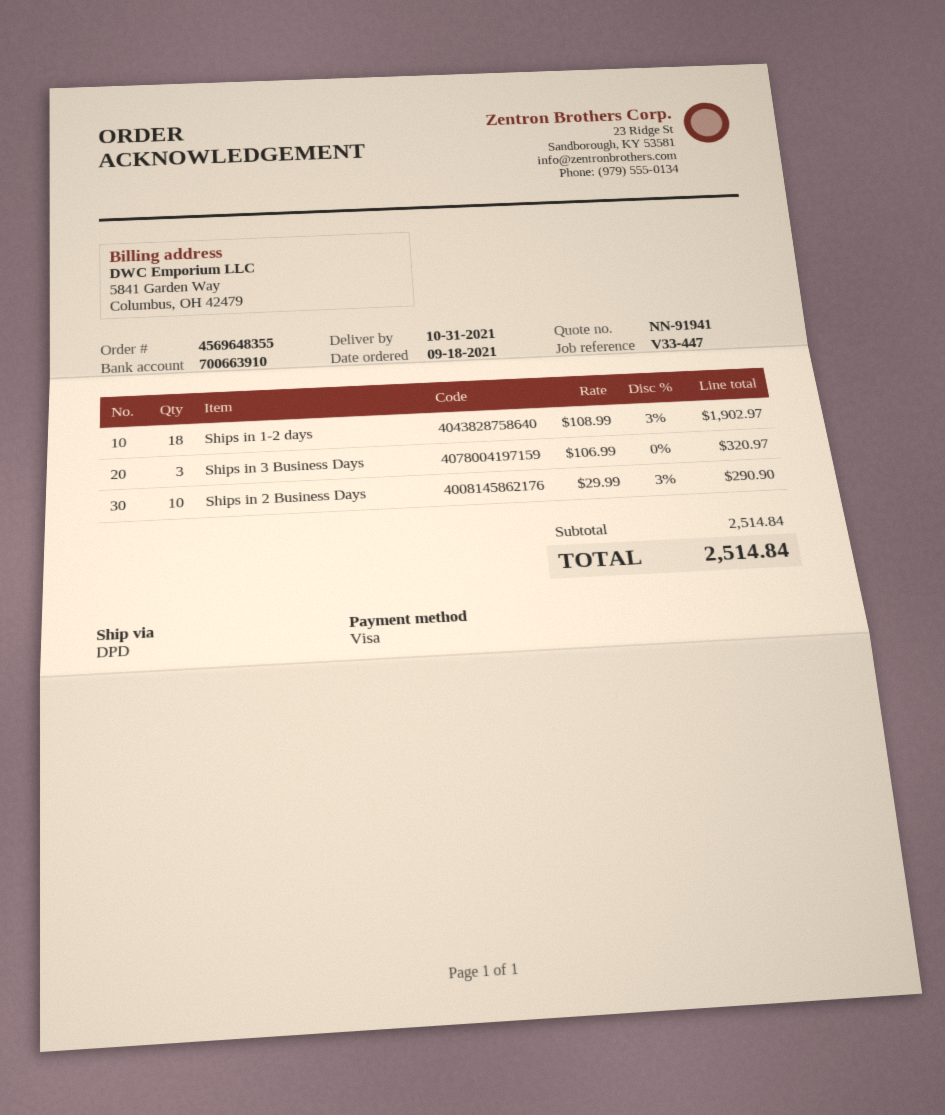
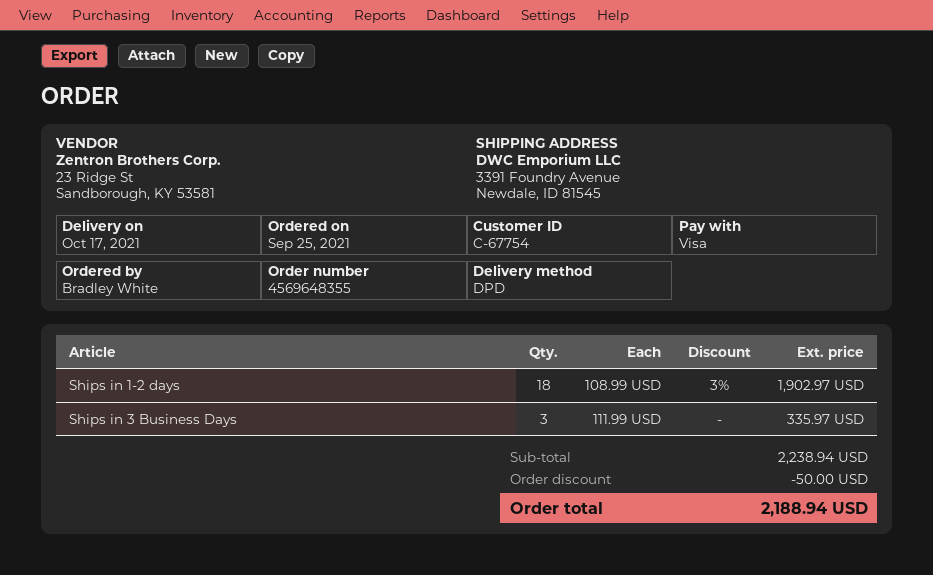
order date: 2021-09-18 -> 2021-09-25
delivery date: 2021-10-31 -> 2021-10-17
Ships in 3 Business Days: 3 x 106.99 = 320.97 -> 3 x 111.99 = 335.97
Ships in 2 Business Days: 10 x 29.99 - 3% = 290.90 -> none
subtotal: 2514.84 -> 2238.94
discount: none -> 50.00
total: 2514.84 -> 2188.94

